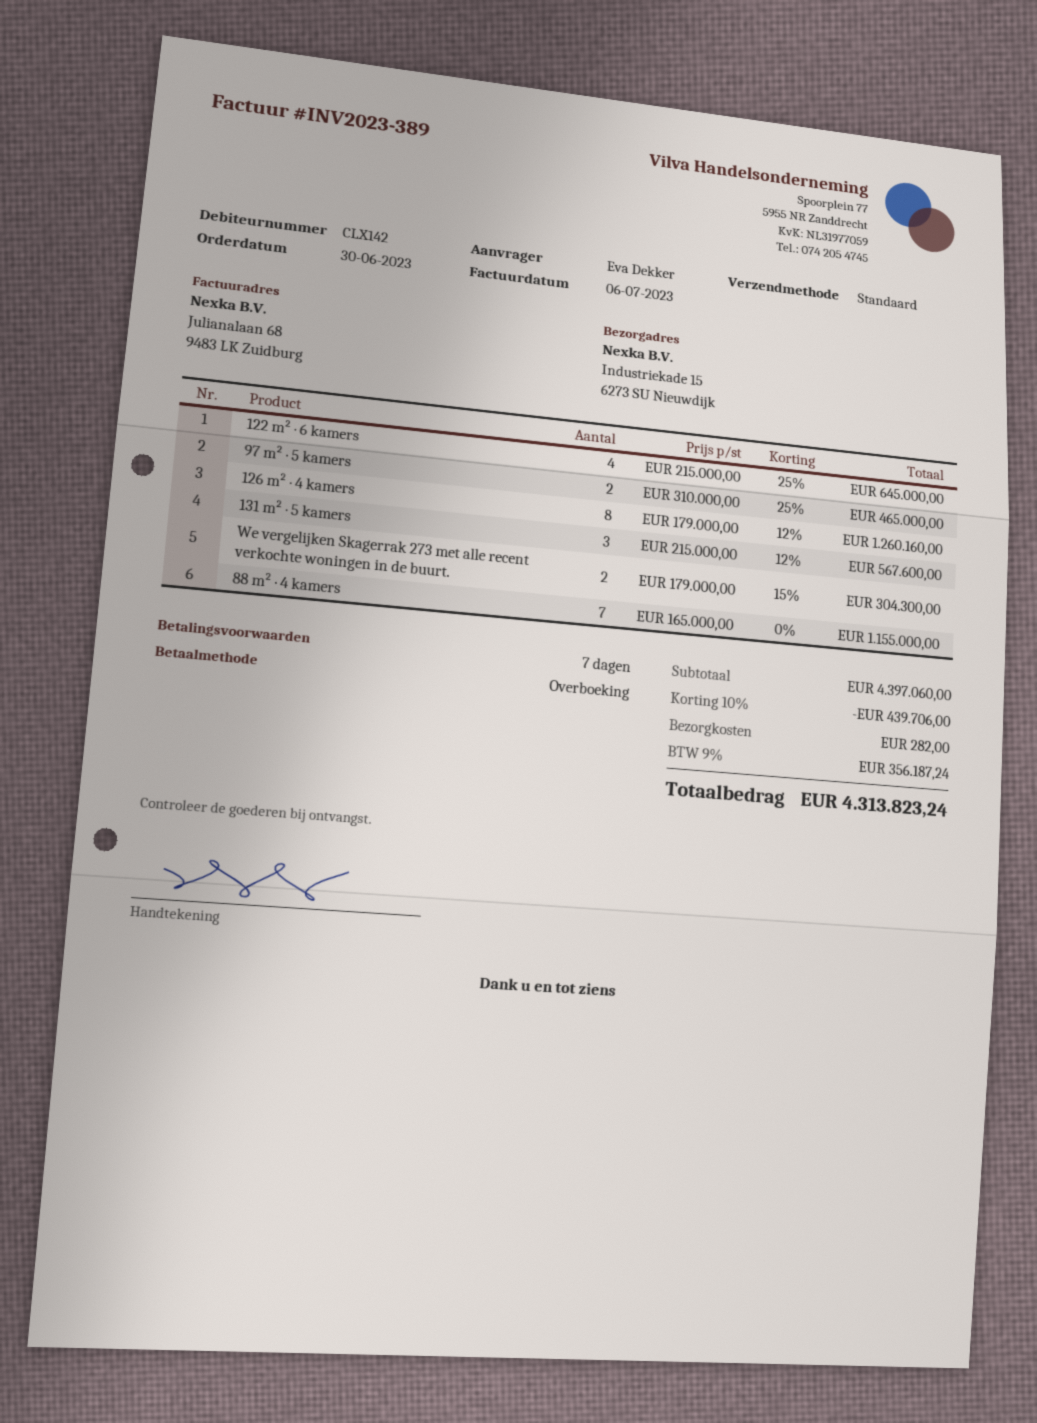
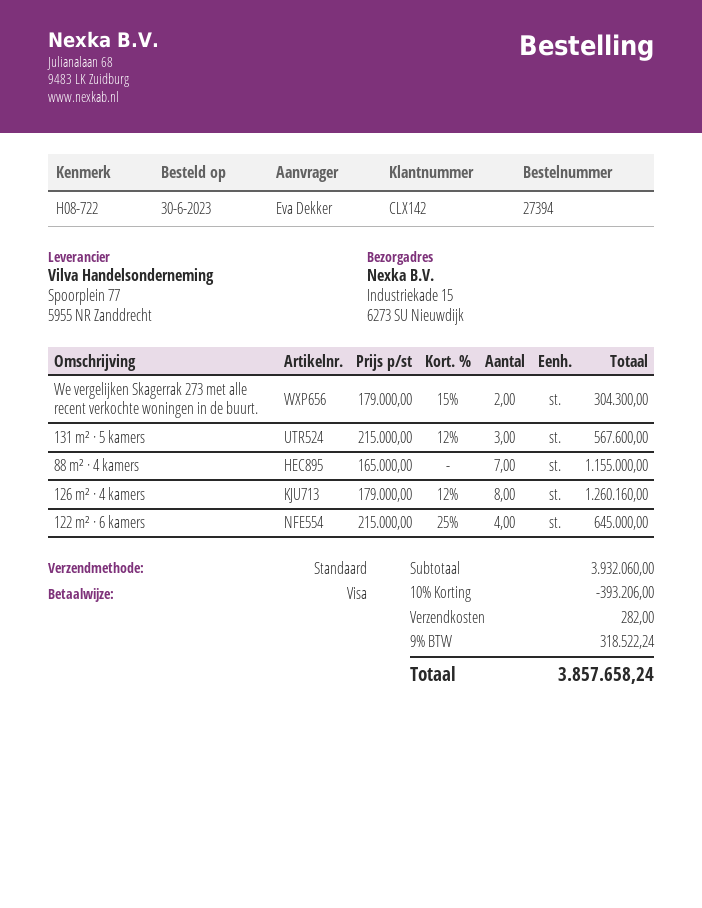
payment method: bank transfer -> Visa
97 m² · 5 kamers: 2 x 310000.00 - 25% = 465000.00 -> none
subtotal: 4397060.00 -> 3932060.00
discount: 10% = 439706.00 -> 10% = 393206.00
tax: 9% = 356187.24 -> 9% = 318522.24
total: 4313823.24 -> 3857658.24

